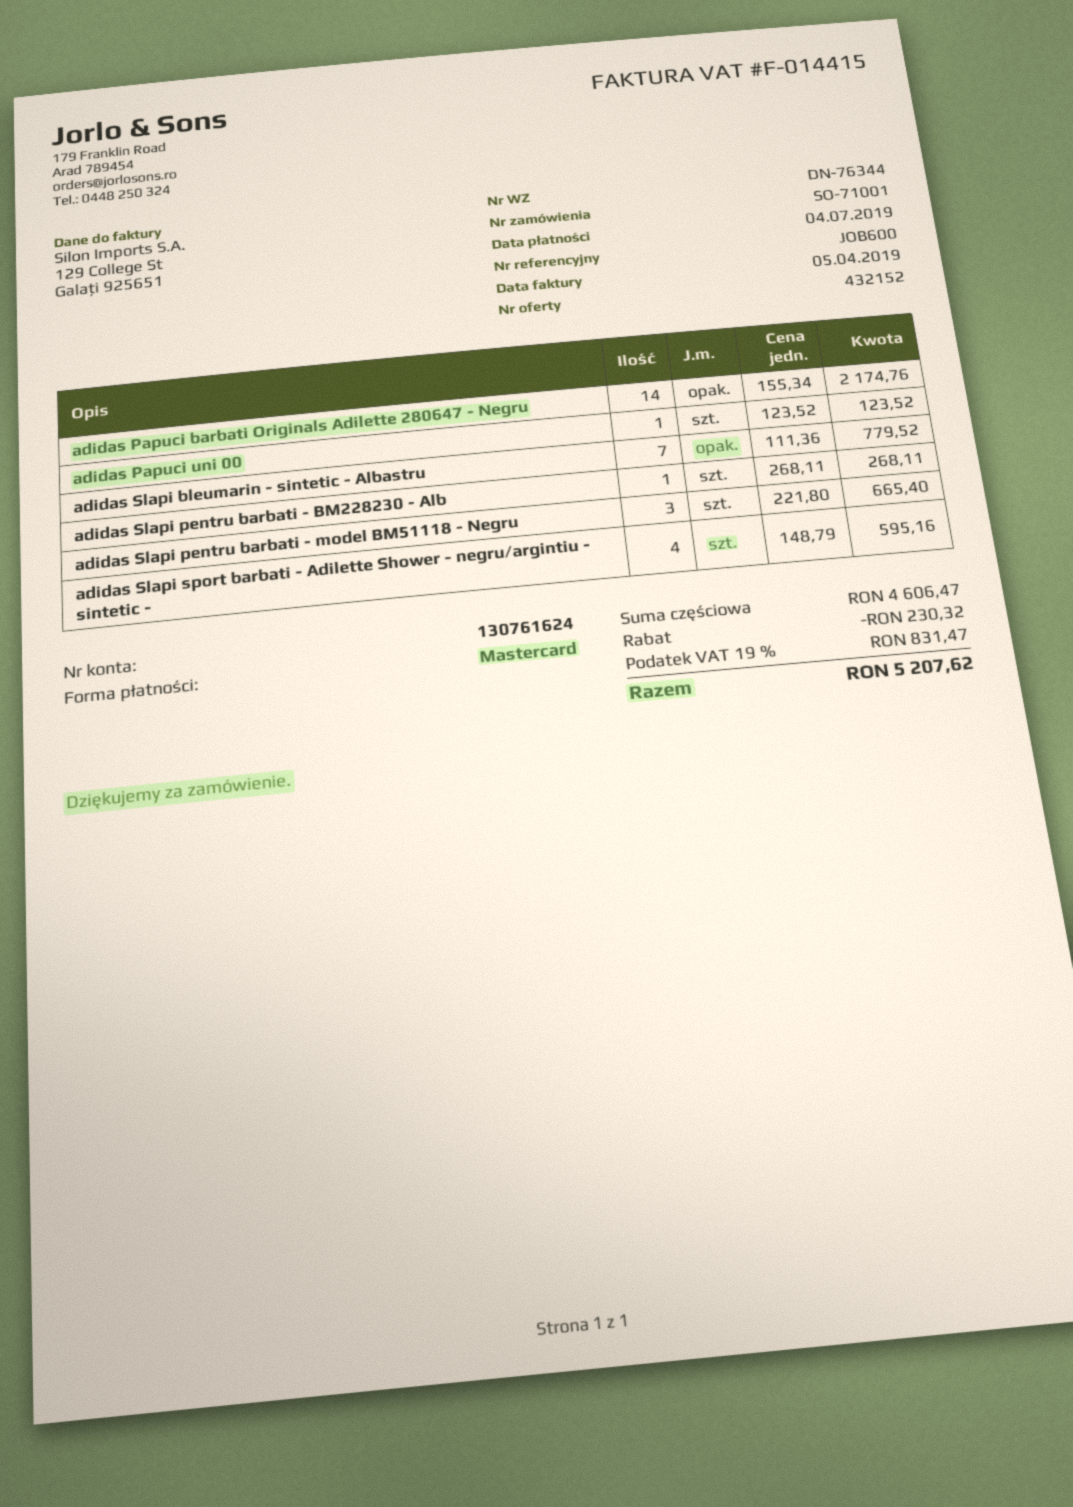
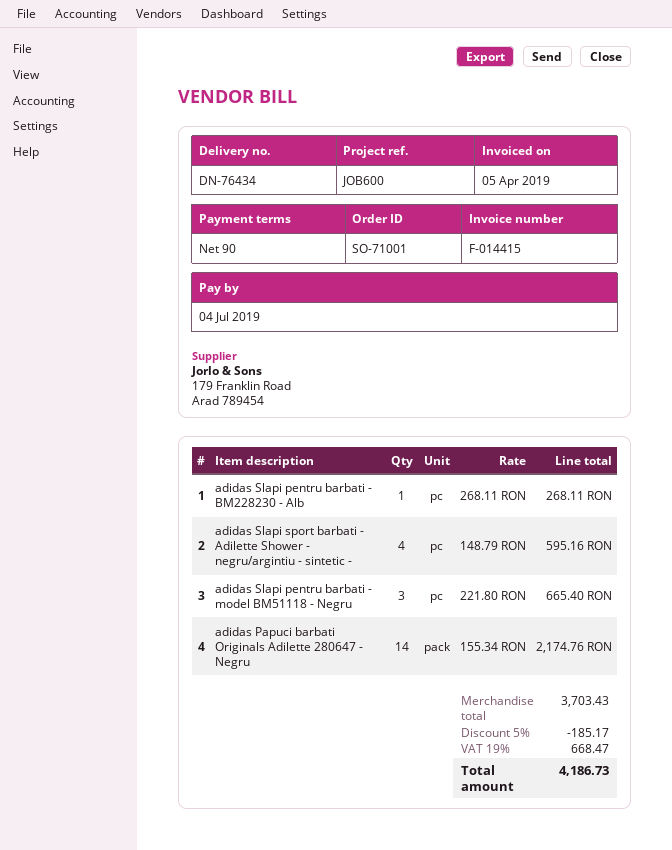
delivery note number: DN-76344 -> DN-76434
adidas Papuci uni 00: 1 x 123.52 = 123.52 -> none
adidas Slapi bleumarin - sintetic - Albastru: 7 x 111.36 = 779.52 -> none
subtotal: 4606.47 -> 3703.43
discount: 230.32 -> 185.17
tax: 19% = 831.47 -> 19% = 668.47
total: 5207.62 -> 4186.73

